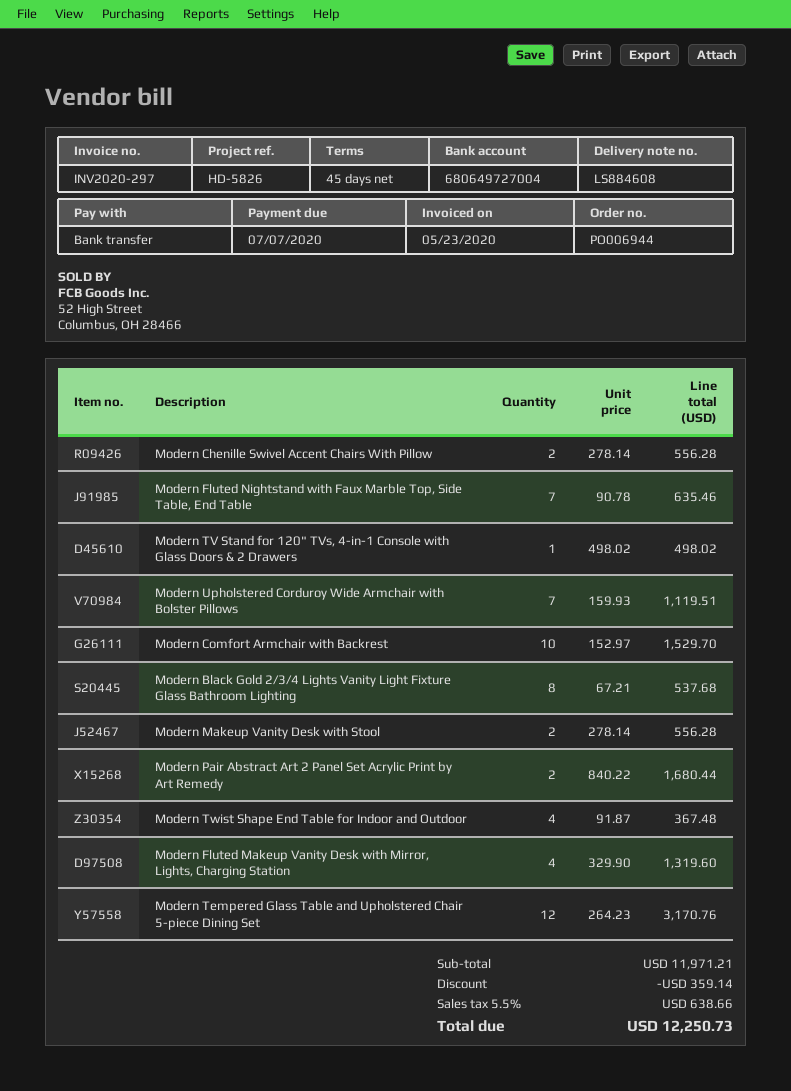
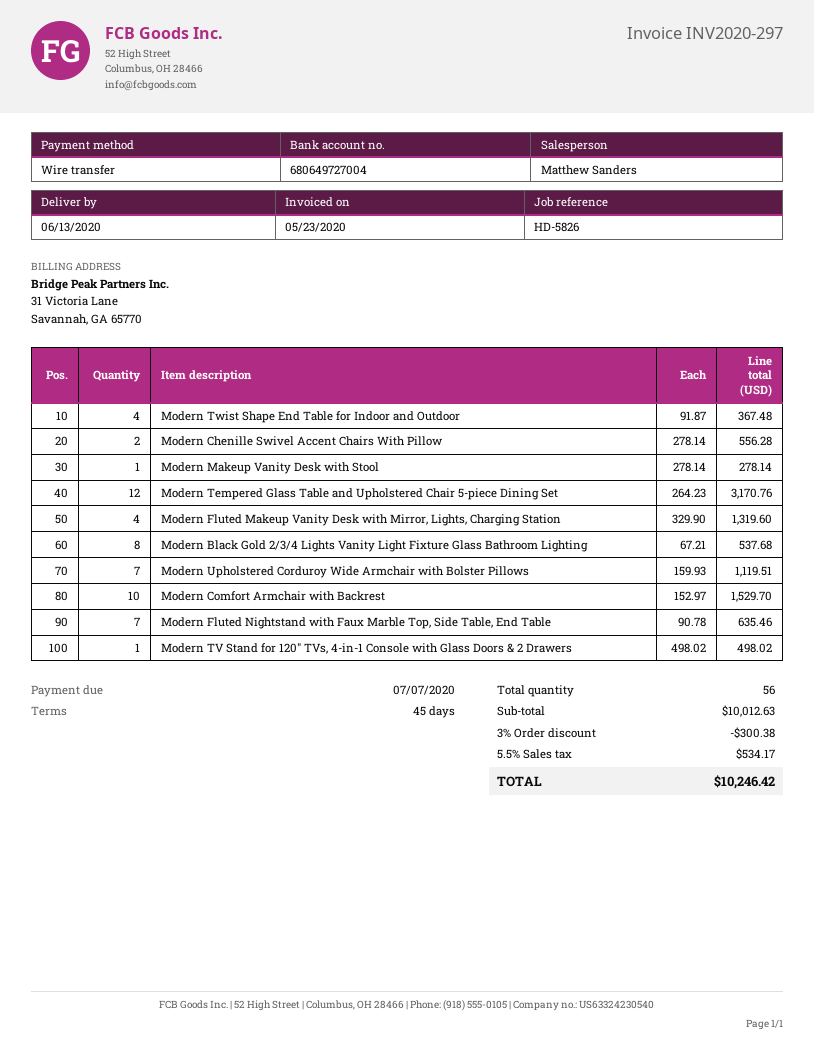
Modern Makeup Vanity Desk with Stool: 2 x 278.14 = 556.28 -> 1 x 278.14 = 278.14
Modern Pair Abstract Art 2 Panel Set Acrylic Print by Art Remedy: 2 x 840.22 = 1680.44 -> none
subtotal: 11971.21 -> 10012.63
discount: 359.14 -> 300.38
tax: 5.5% = 638.66 -> 5.5% = 534.17
total: 12250.73 -> 10246.42

